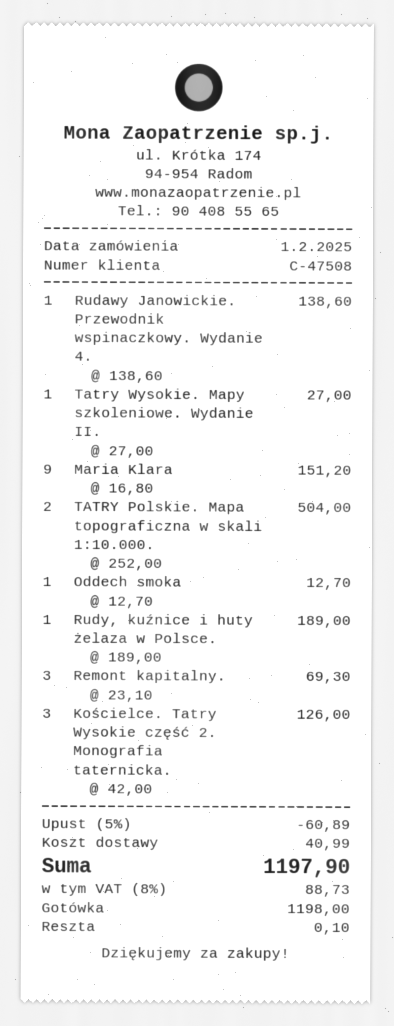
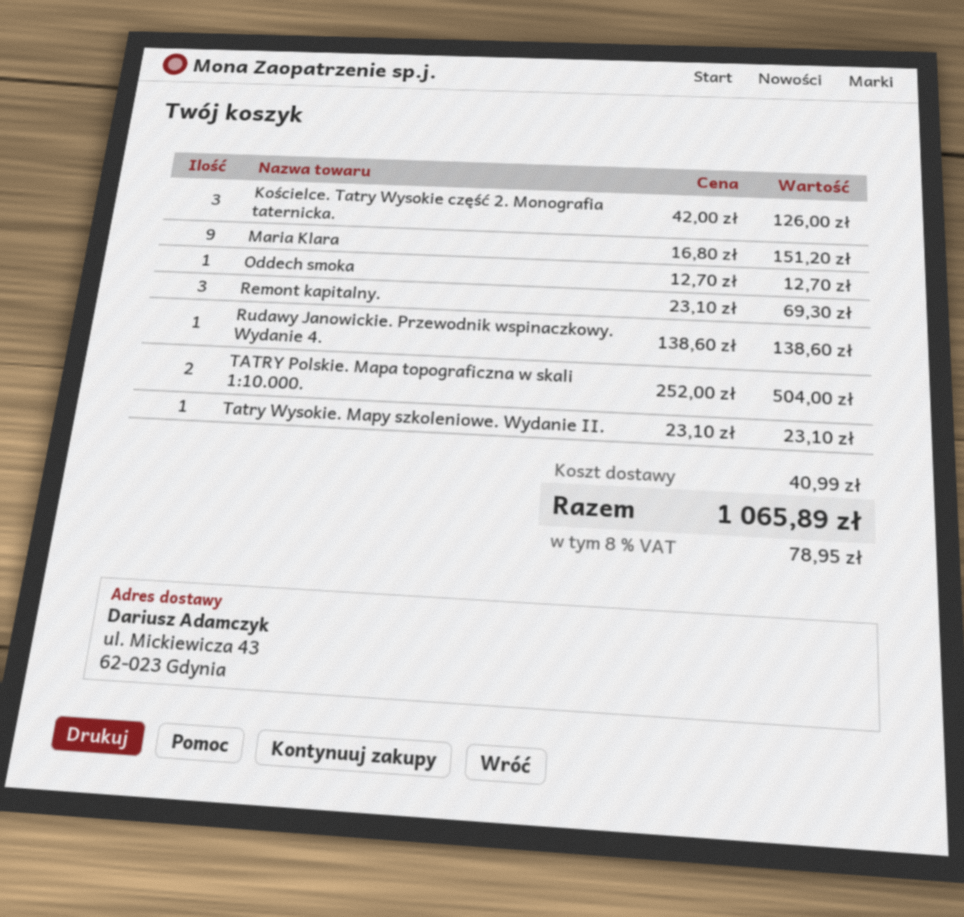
Tatry Wysokie. Mapy szkoleniowe. Wydanie II.: 1 x 27.00 = 27.00 -> 1 x 23.10 = 23.10
Rudy, kuźnice i huty żelaza w Polsce.: 1 x 189.00 = 189.00 -> none
discount: 5% = 60.89 -> none
tax: 8% = 88.73 -> 8% = 78.95
total: 1197.90 -> 1065.89

